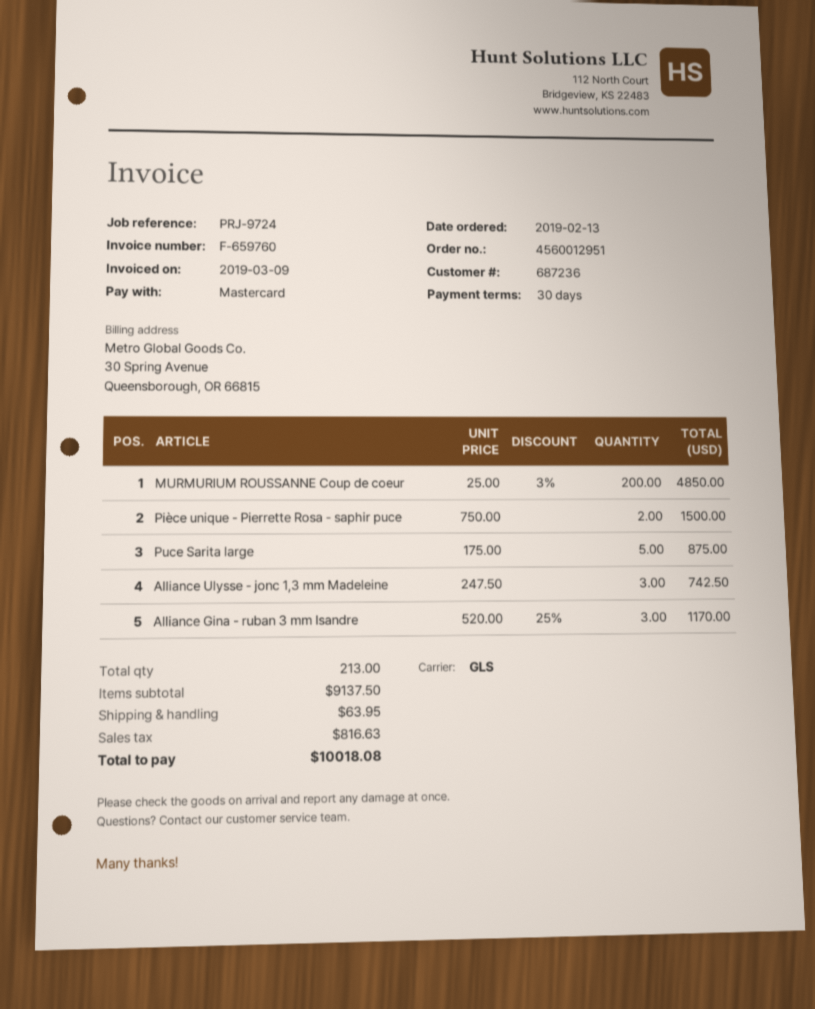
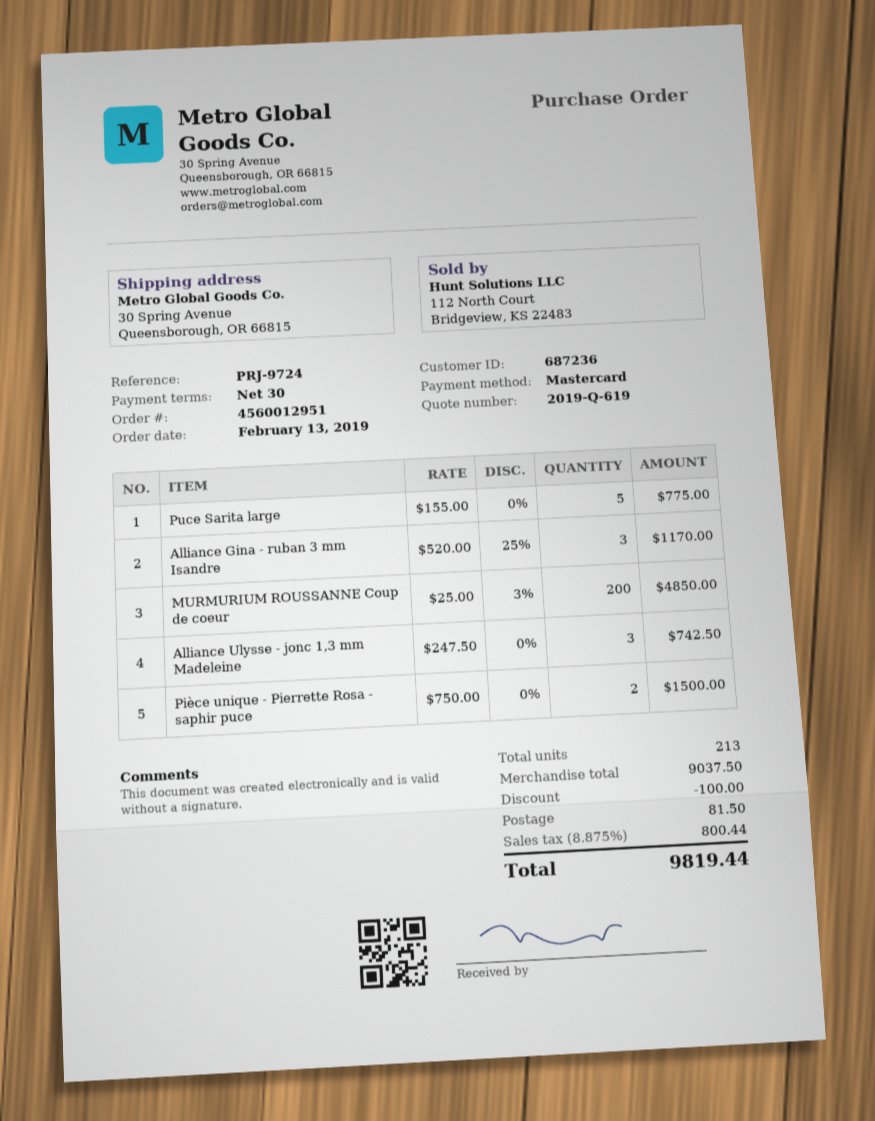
Puce Sarita large: 5 x 175.00 = 875.00 -> 5 x 155.00 = 775.00
subtotal: 9137.50 -> 9037.50
discount: none -> 100.00
shipping: 63.95 -> 81.50
tax: 816.63 -> 800.44
total: 10018.08 -> 9819.44

